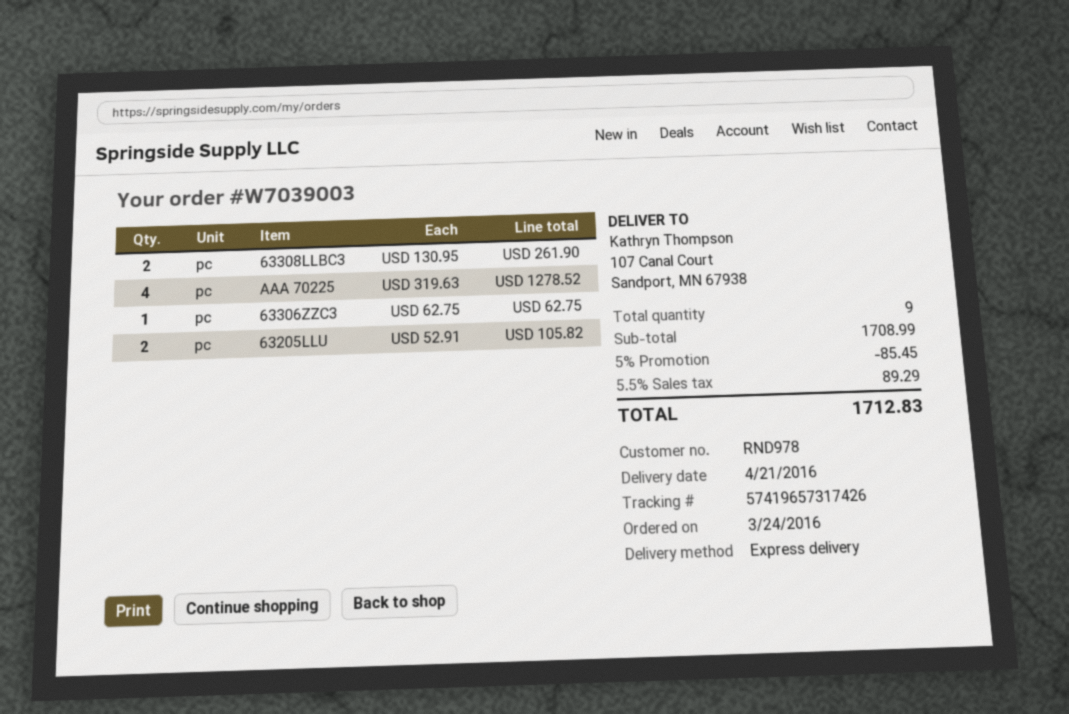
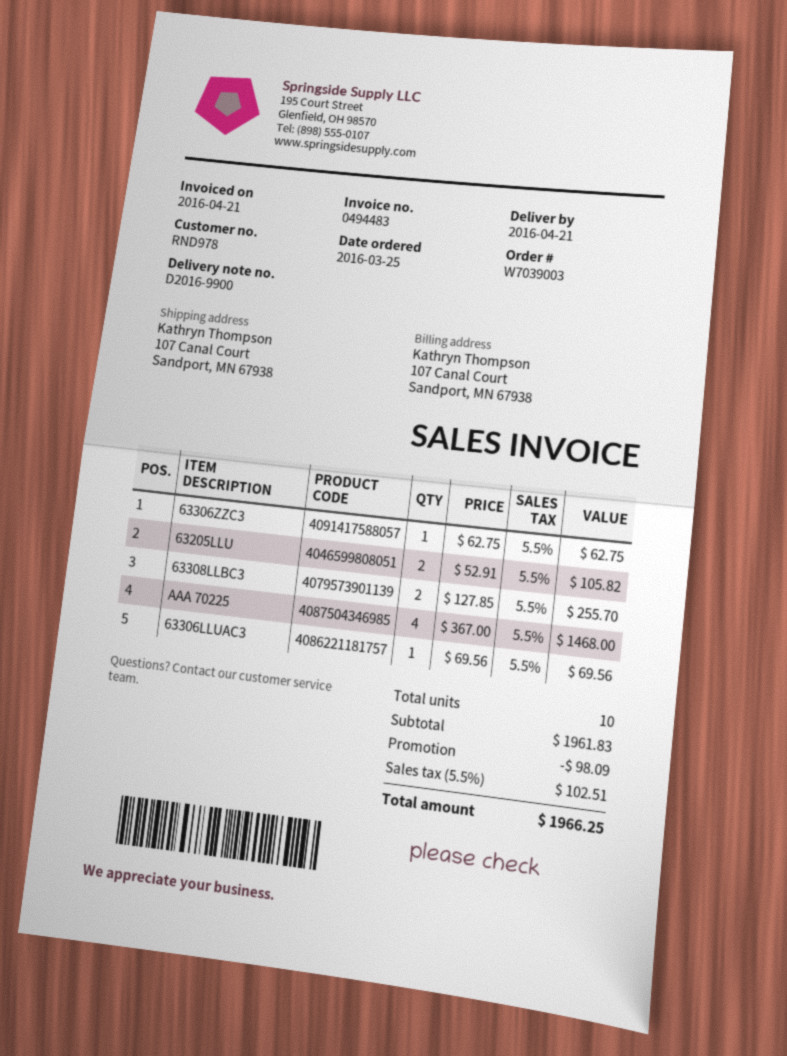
order date: 2016-03-24 -> 2016-03-25
63308LLBC3: 2 x 130.95 = 261.90 -> 2 x 127.85 = 255.70
AAA 70225: 4 x 319.63 = 1278.52 -> 4 x 367.00 = 1468.00
63306LLUAC3: none -> 1 x 69.56 = 69.56
total quantity: 9 -> 10
subtotal: 1708.99 -> 1961.83
discount: 85.45 -> 98.09
tax: 5.5% = 89.29 -> 5.5% = 102.51
total: 1712.83 -> 1966.25

